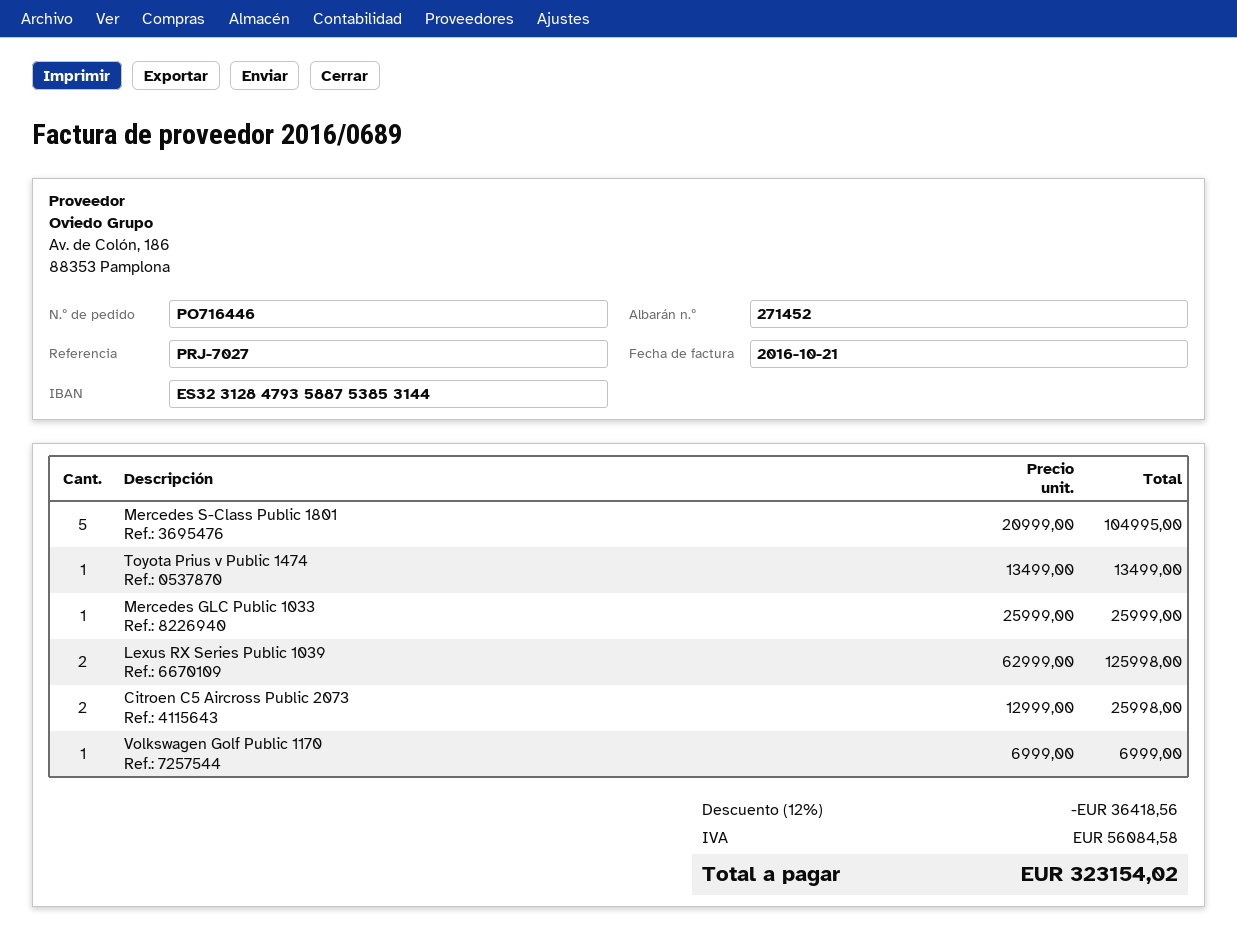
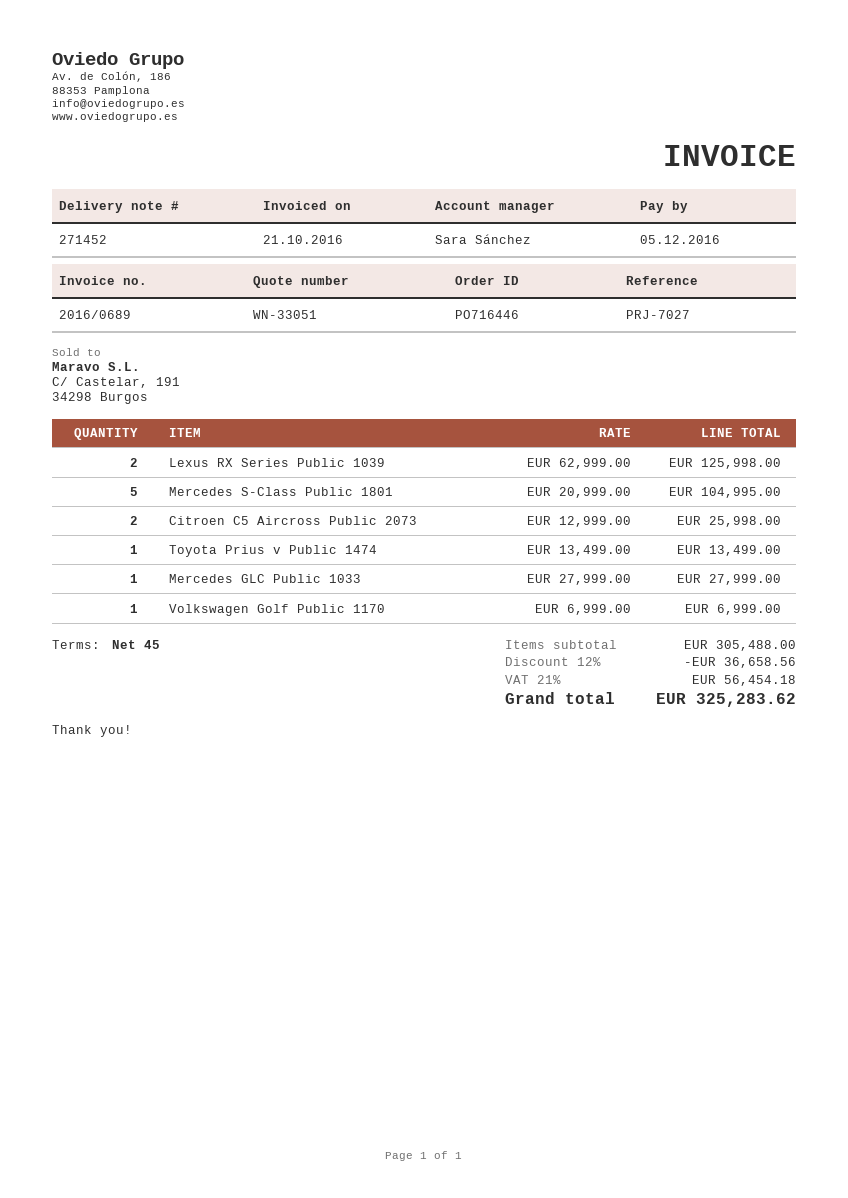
Mercedes GLC Public 1033: 1 x 25999.00 = 25999.00 -> 1 x 27999.00 = 27999.00
discount: 12% = 36418.56 -> 12% = 36658.56
tax: 56084.58 -> 56454.18
total: 323154.02 -> 325283.62

